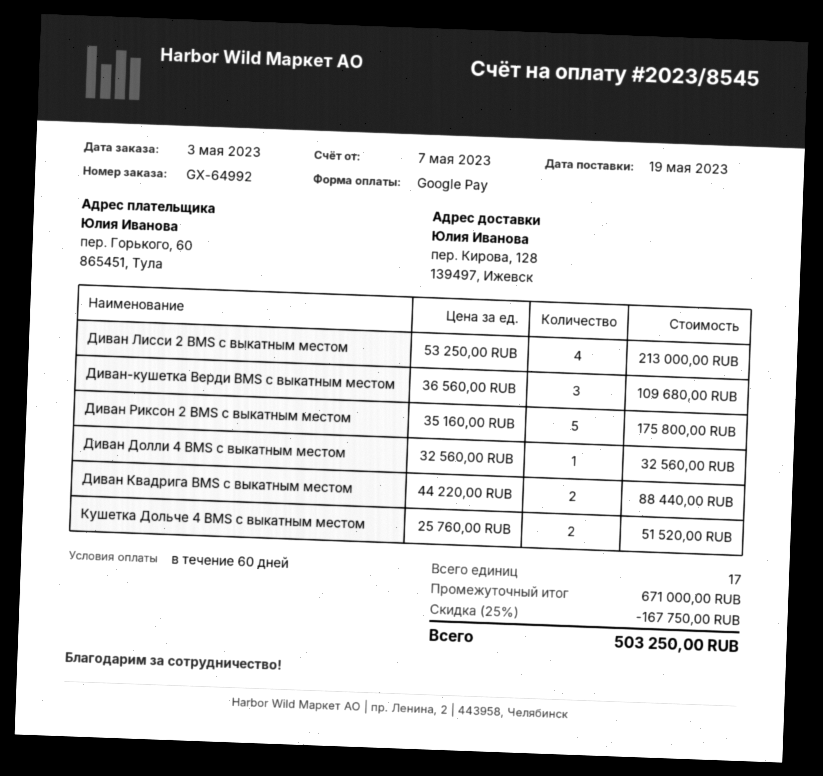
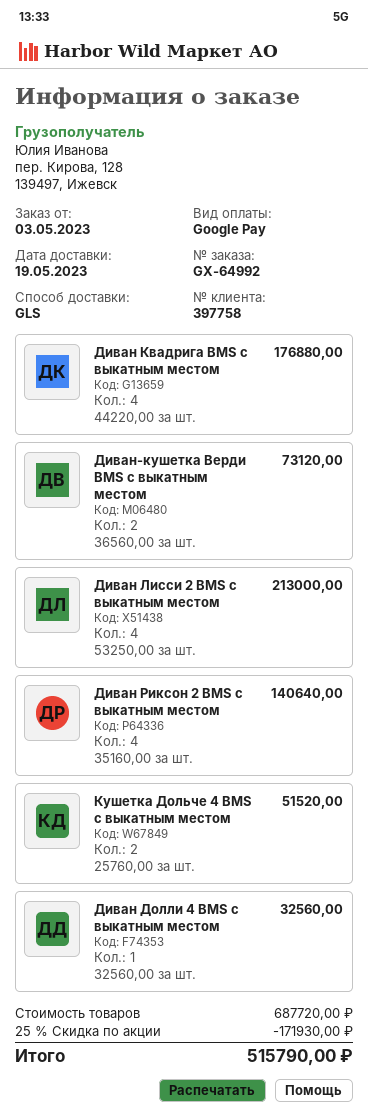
Диван-кушетка Верди BMS с выкатным местом: 3 x 36560.00 = 109680.00 -> 2 x 36560.00 = 73120.00
Диван Риксон 2 BMS с выкатным местом: 5 x 35160.00 = 175800.00 -> 4 x 35160.00 = 140640.00
Диван Квадрига BMS с выкатным местом: 2 x 44220.00 = 88440.00 -> 4 x 44220.00 = 176880.00
subtotal: 671000.00 -> 687720.00
discount: 25% = 167750.00 -> 25% = 171930.00
total: 503250.00 -> 515790.00

